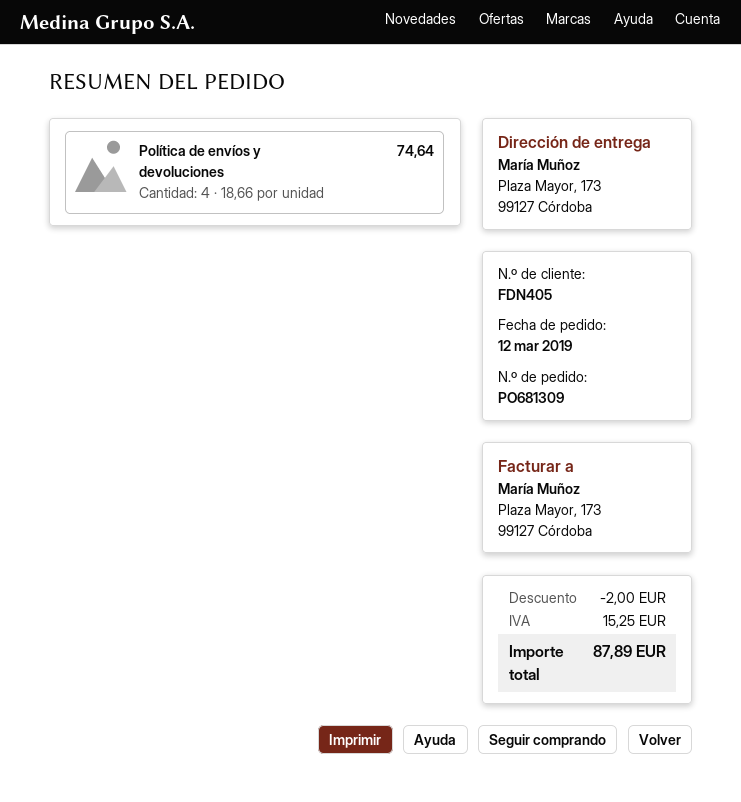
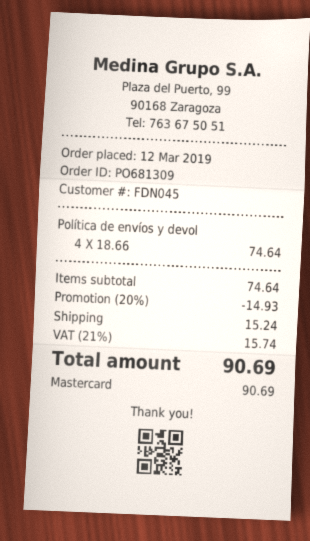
customer number: FDN405 -> FDN045
discount: 2.00 -> 14.93
shipping: none -> 15.24
tax: 15.25 -> 15.74
total: 87.89 -> 90.69

